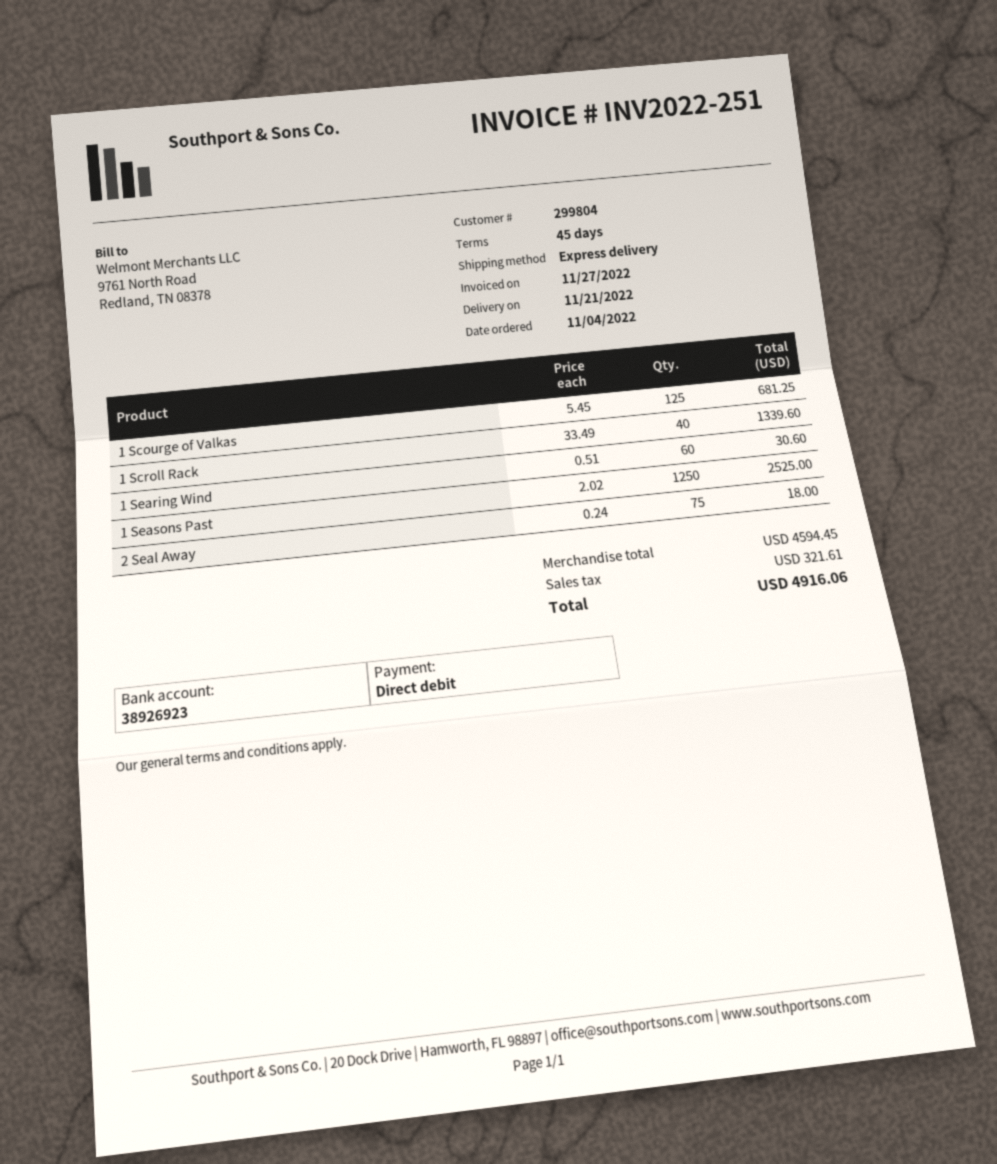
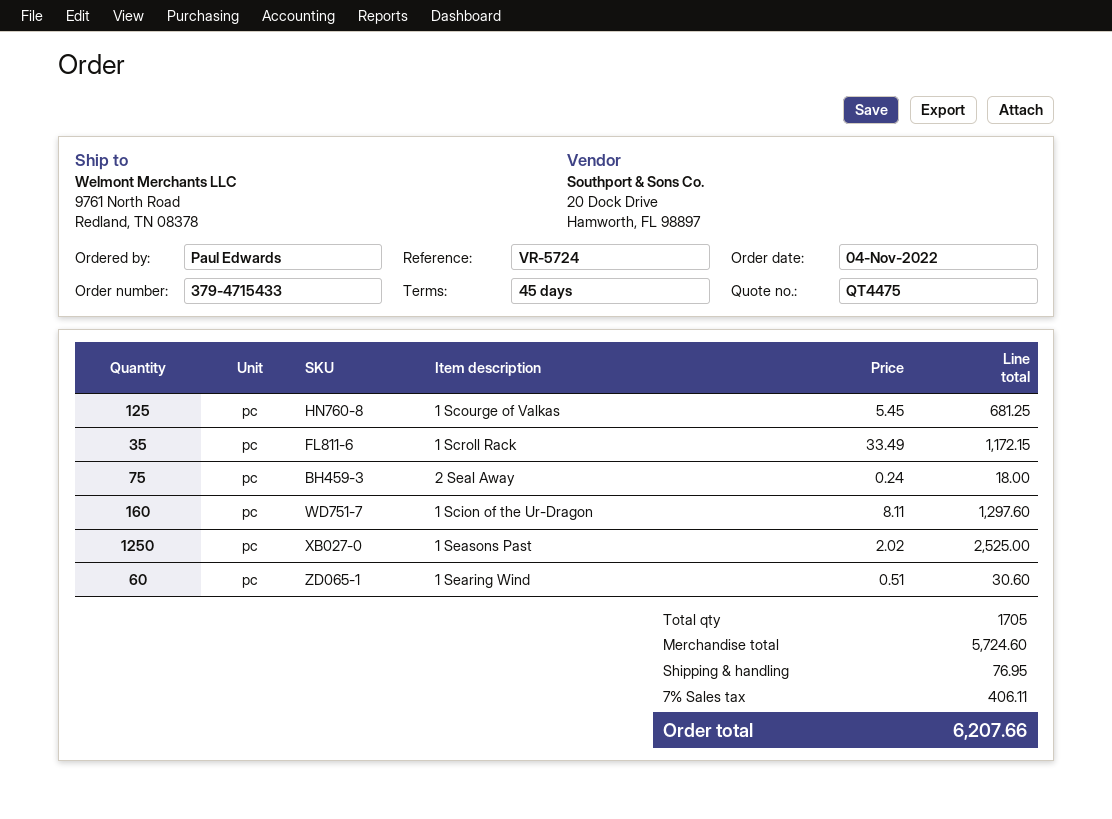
1 Scroll Rack: 40 x 33.49 = 1339.60 -> 35 x 33.49 = 1172.15
1 Scion of the Ur-Dragon: none -> 160 x 8.11 = 1297.60
subtotal: 4594.45 -> 5724.60
shipping: none -> 76.95
tax: 321.61 -> 406.11
total: 4916.06 -> 6207.66

